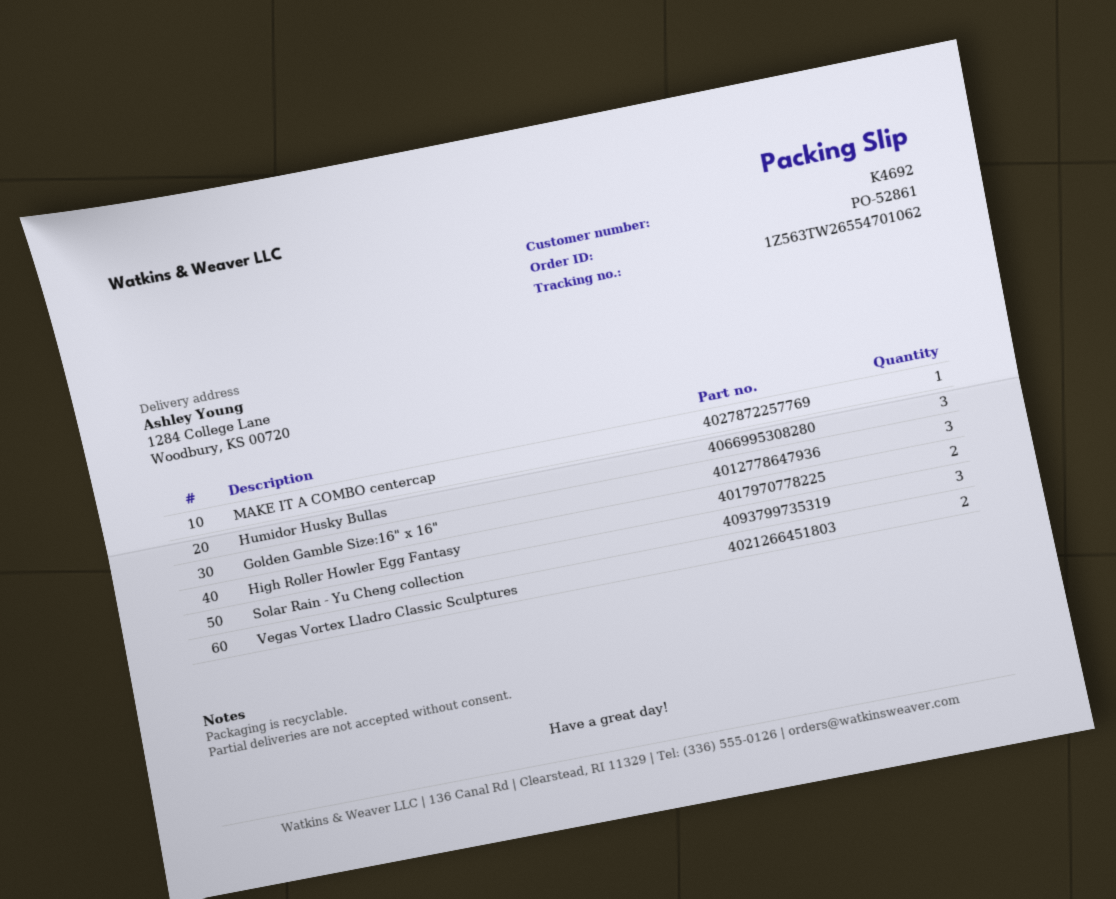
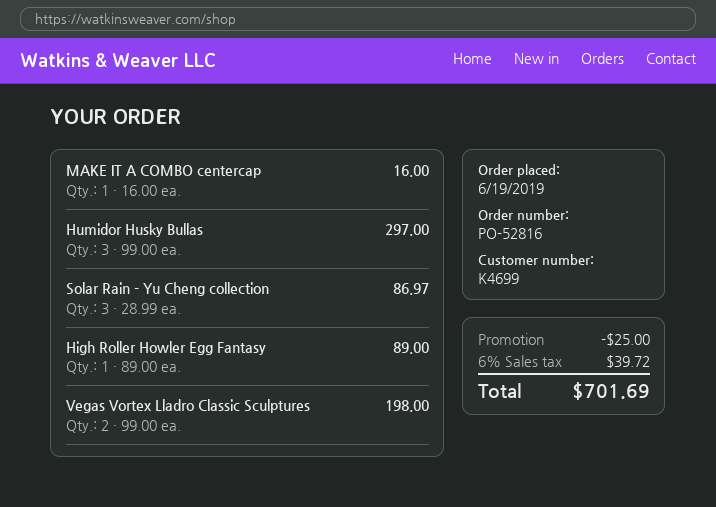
order number: PO-52861 -> PO-52816
customer number: K4692 -> K4699
Golden Gamble Size:16" x 16": 3 -> none
High Roller Howler Egg Fantasy: 2 -> 1

